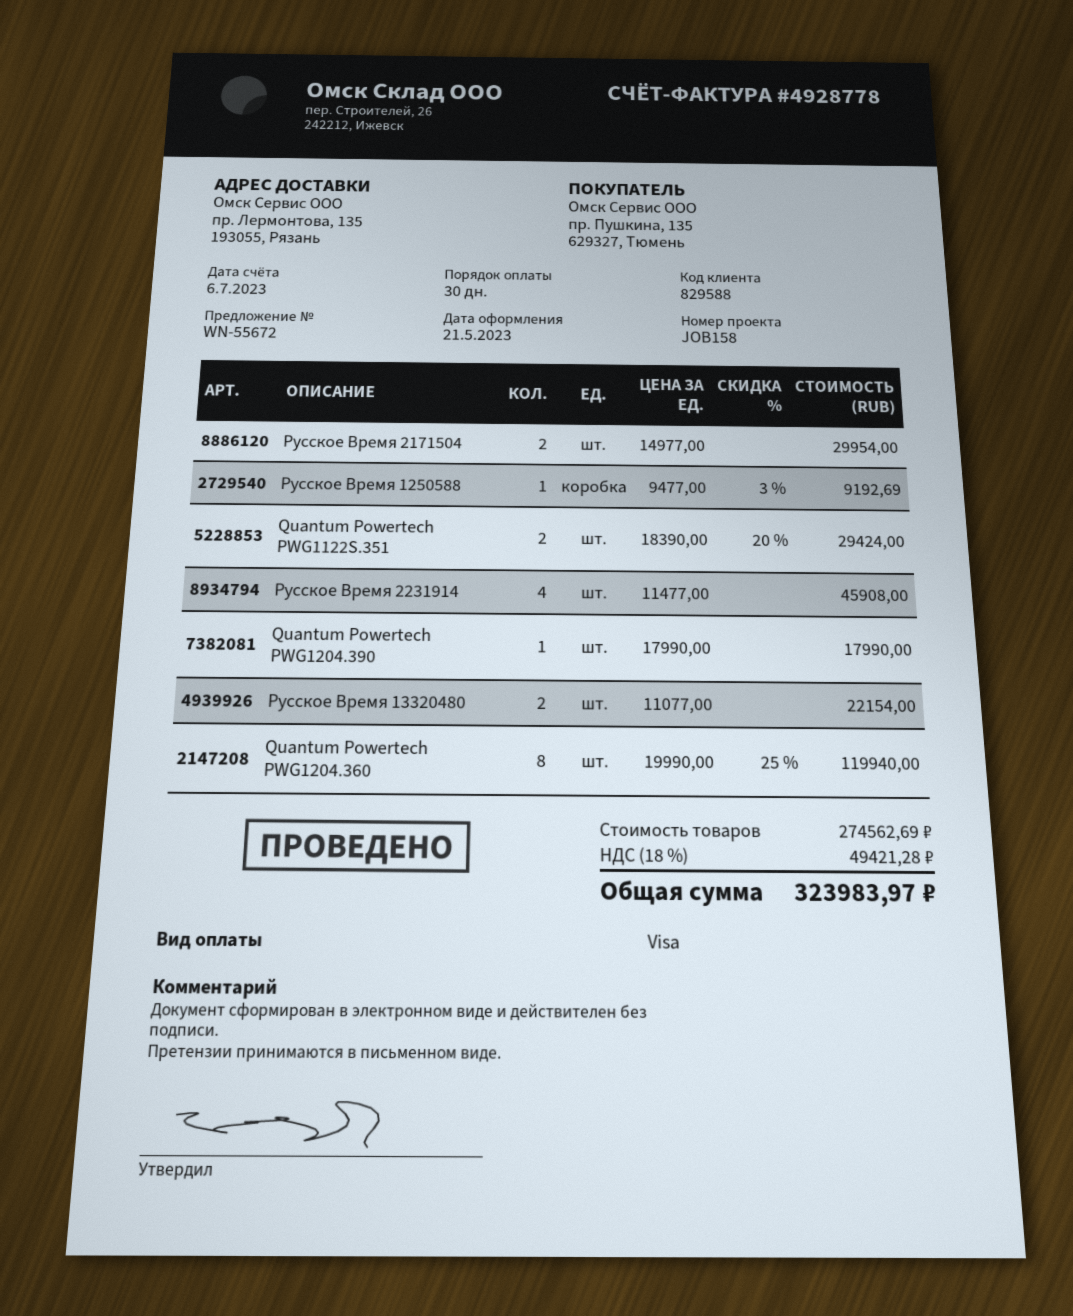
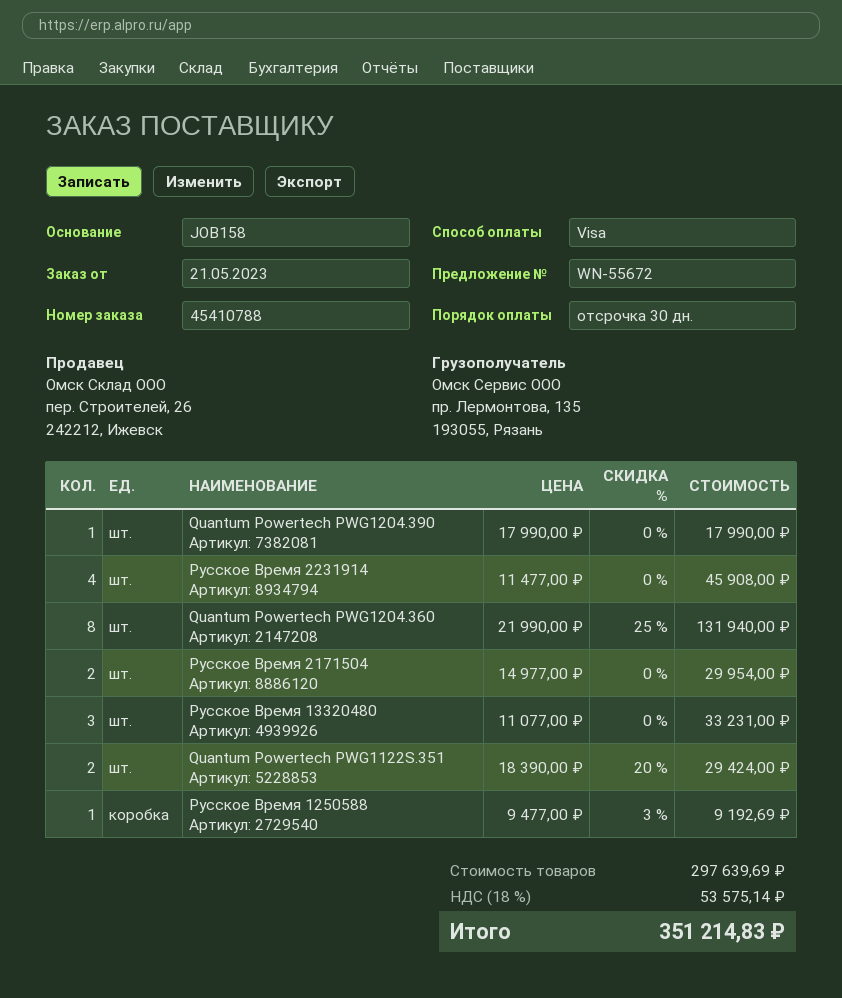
Русское Время 13320480: 2 x 11077.00 = 22154.00 -> 3 x 11077.00 = 33231.00
Quantum Powertech PWG1204.360: 8 x 19990.00 - 25% = 119940.00 -> 8 x 21990.00 - 25% = 131940.00
subtotal: 274562.69 -> 297639.69
tax: 18% = 49421.28 -> 18% = 53575.14
total: 323983.97 -> 351214.83

